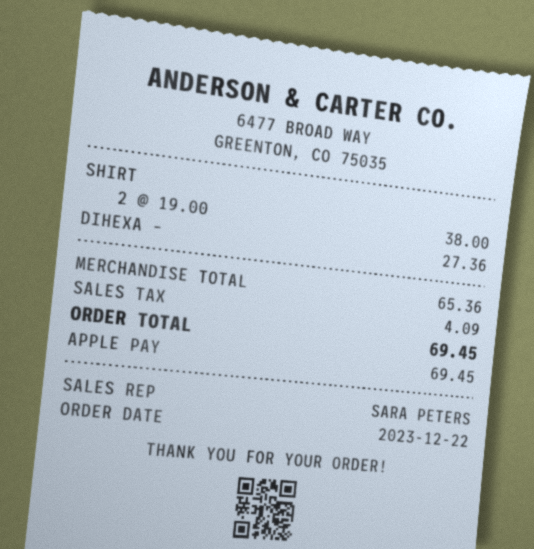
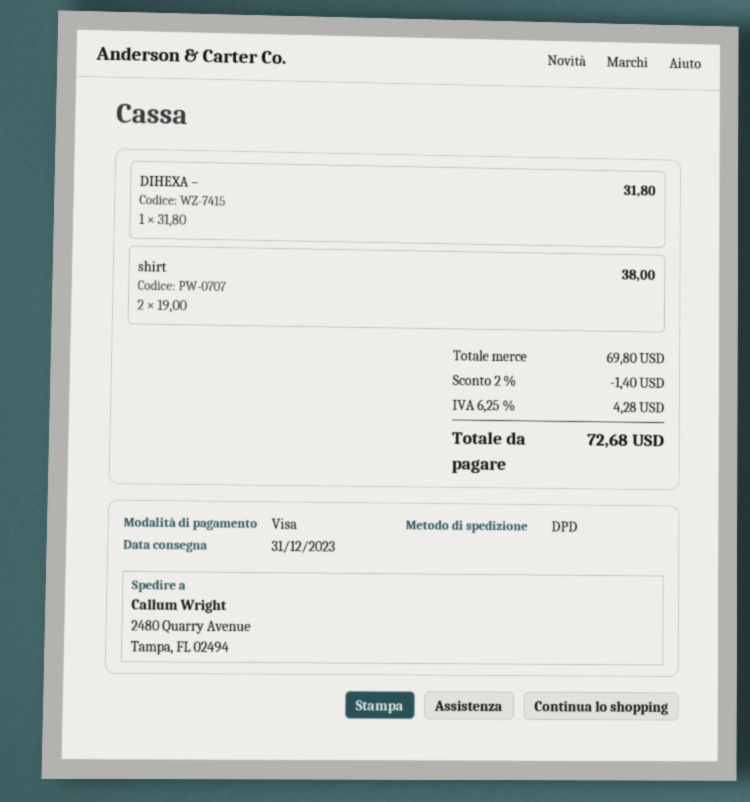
payment method: Apple Pay -> Visa
DIHEXA –: 1 x 27.36 = 27.36 -> 1 x 31.80 = 31.80
subtotal: 65.36 -> 69.80
discount: none -> 2% = 1.40
tax: 4.09 -> 4.28
total: 69.45 -> 72.68

